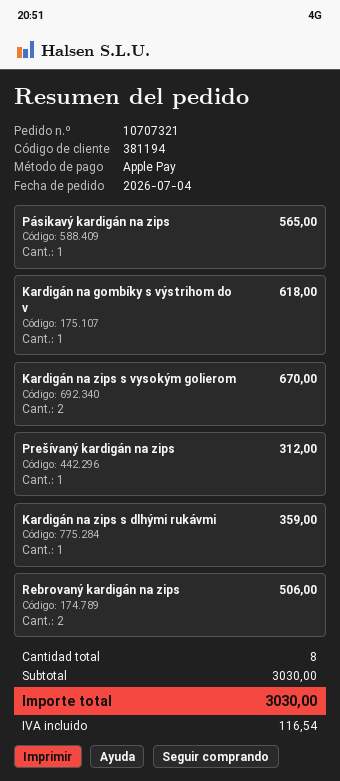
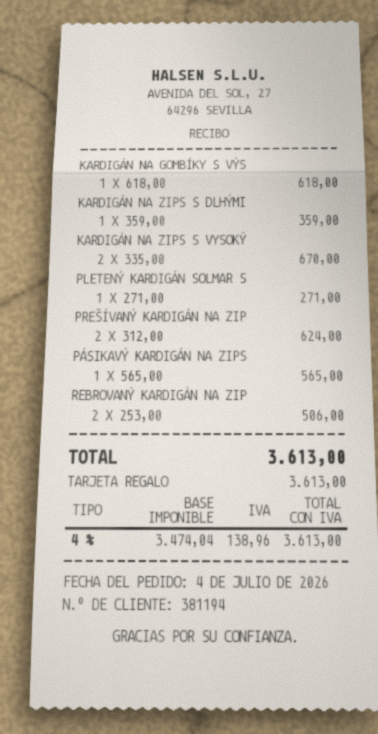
payment method: Apple Pay -> gift card
Prešívaný kardigán na zips: 1 for 312.00 -> 2 for 624.00
PLETENÝ KARDIGÁN SOLMAR S: none -> 1 for 271.00
tax: 116.54 -> 138.96
total: 3030.00 -> 3613.00

